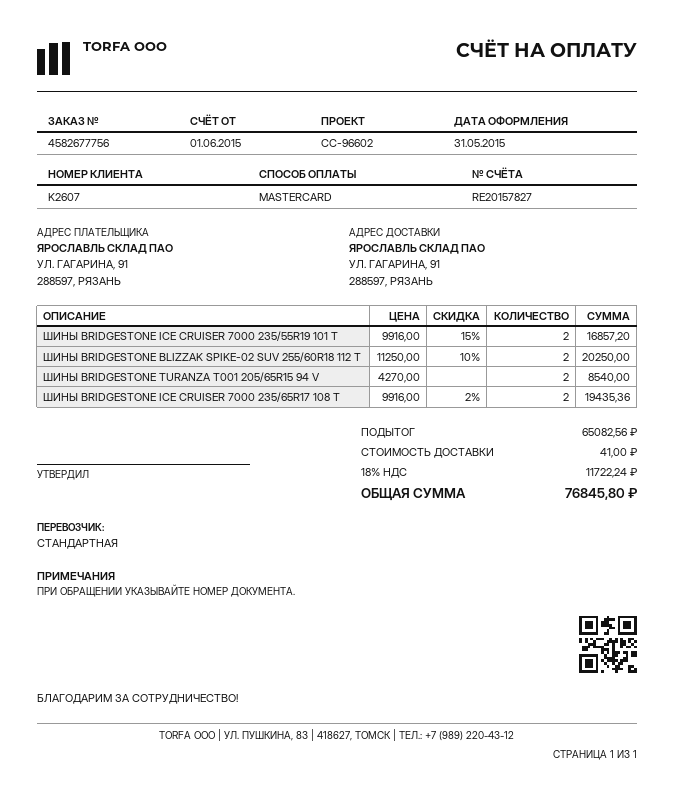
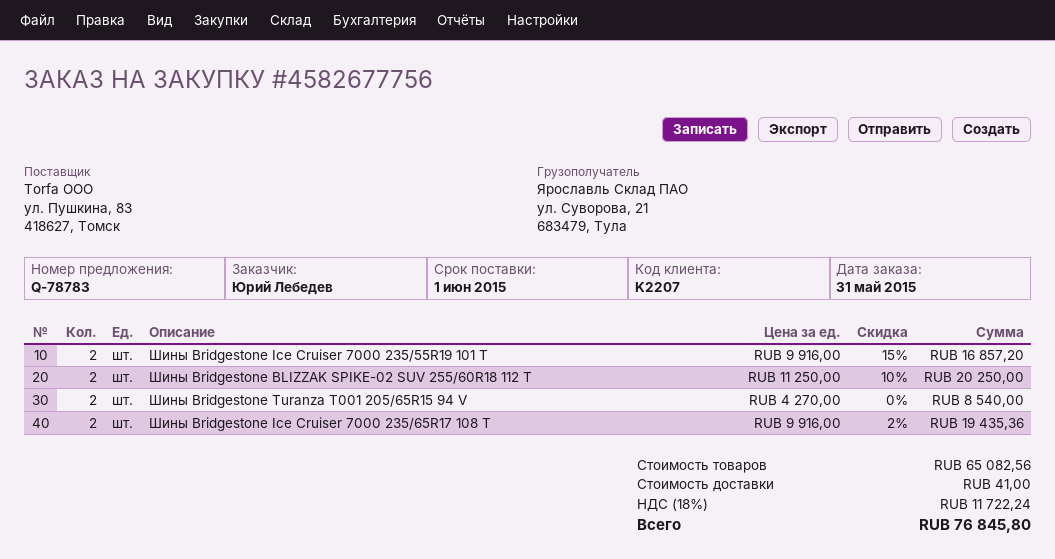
customer number: K2607 -> K2207
ship to: УЛ. ГАГАРИНА, 91, 288597, РЯЗАНЬ -> ул. Суворова, 21, 683479, Тула

